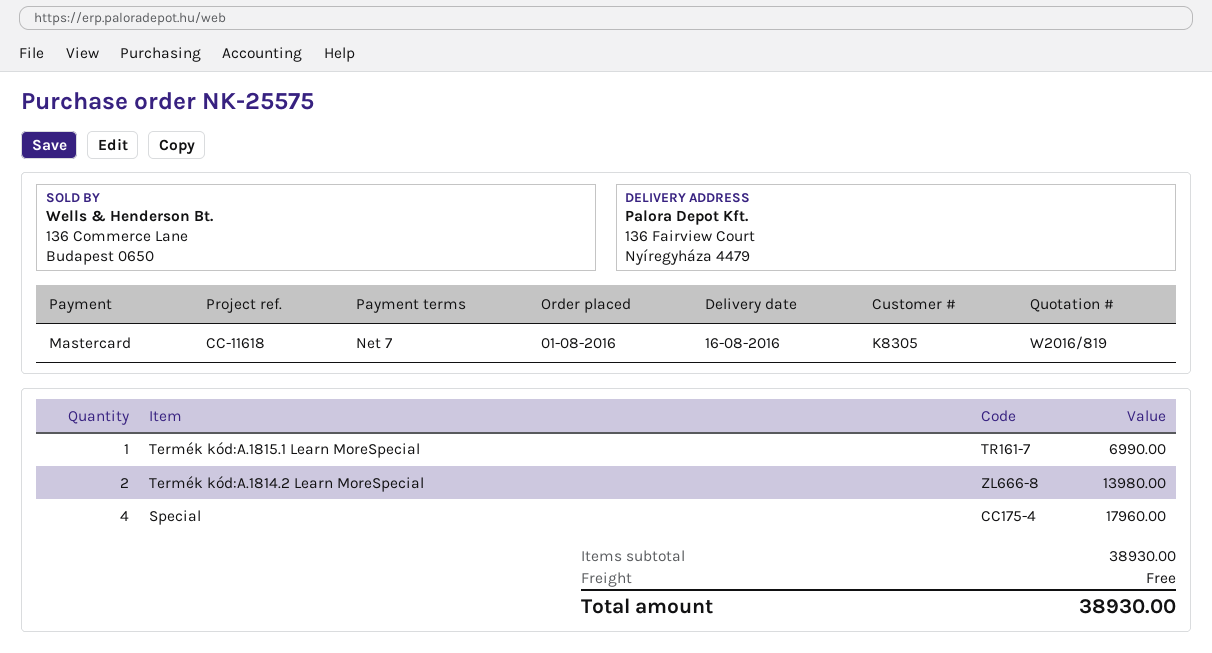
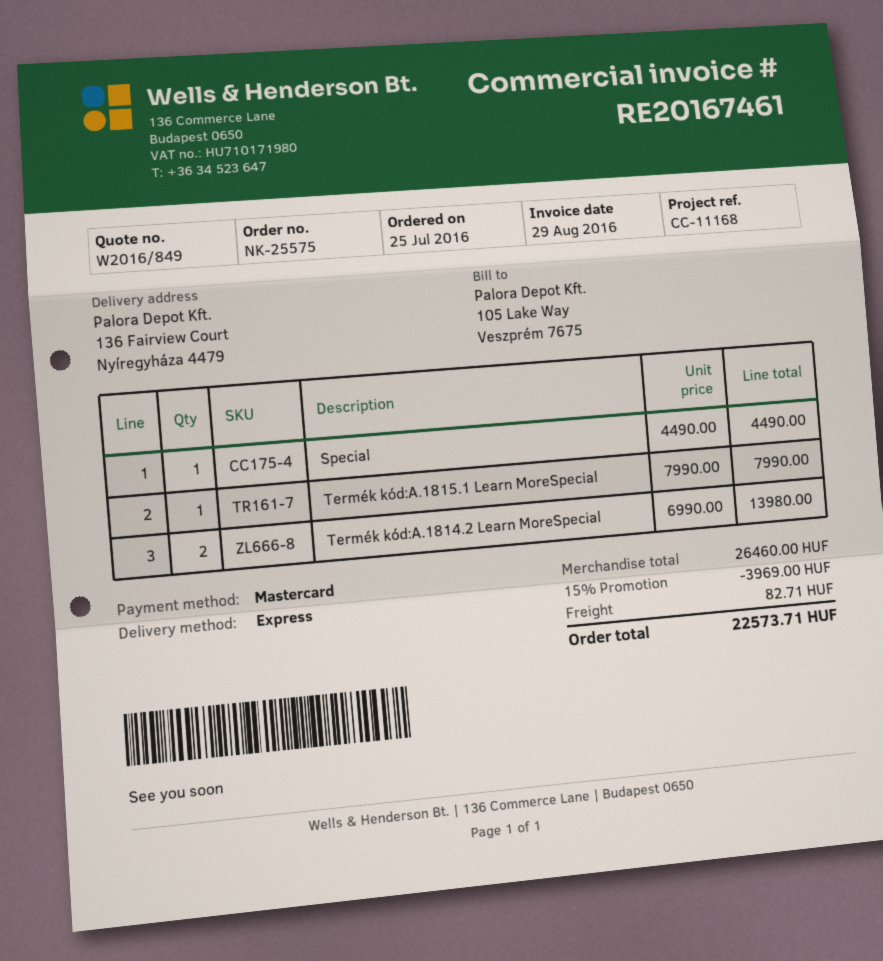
quote number: W2016/819 -> W2016/849
order date: 2016-08-01 -> 2016-07-25
reference: CC-11618 -> CC-11168
Termék kód:A.1815.1 Learn MoreSpecial: 1 for 6990.00 -> 1 for 7990.00
Special: 4 for 17960.00 -> 1 for 4490.00
subtotal: 38930.00 -> 26460.00
discount: none -> 15% = 3969.00
shipping: 0.00 -> 82.71
total: 38930.00 -> 22573.71

